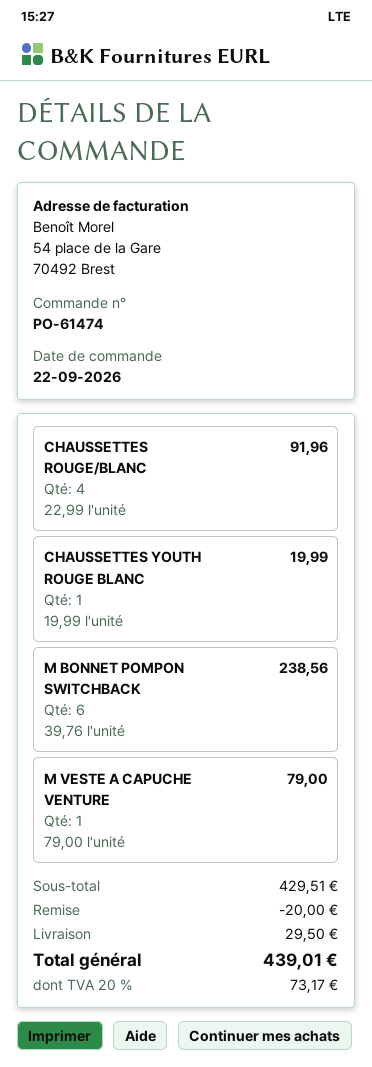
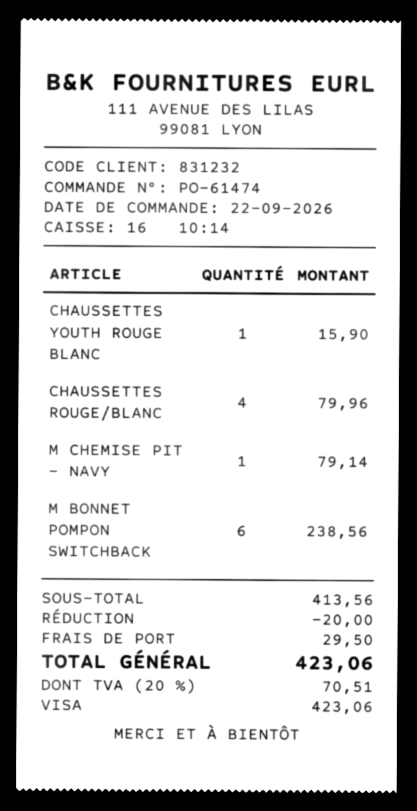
CHAUSSETTES ROUGE/BLANC: 4 for 91.96 -> 4 for 79.96
CHAUSSETTES YOUTH ROUGE BLANC: 1 for 19.99 -> 1 for 15.90
M VESTE A CAPUCHE VENTURE: 1 for 79.00 -> none
M CHEMISE PIT - NAVY: none -> 1 for 79.14
subtotal: 429.51 -> 413.56
tax: 20% = 73.17 -> 20% = 70.51
total: 439.01 -> 423.06

